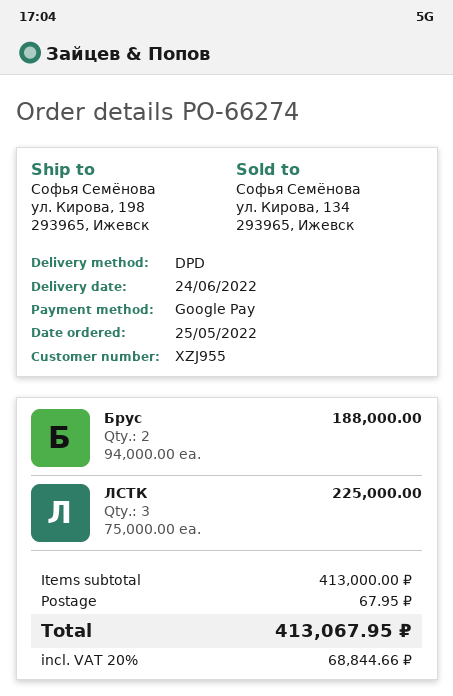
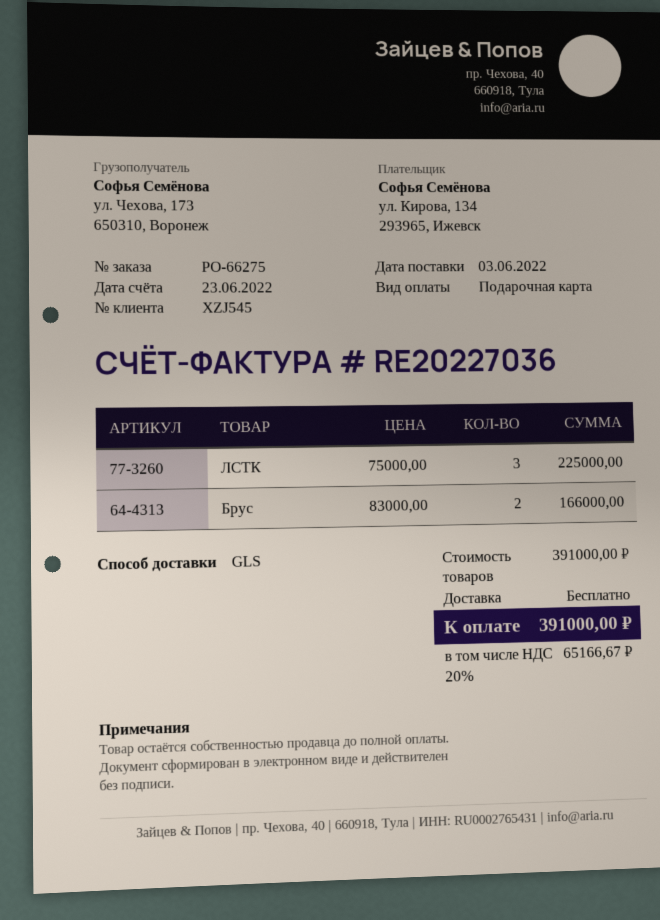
order number: PO-66274 -> PO-66275
delivery date: 2022-06-24 -> 2022-06-03
customer number: XZJ955 -> XZJ545
payment method: Google Pay -> gift card
shipping method: DPD -> GLS
ship to: ул. Кирова, 198, 293965, Ижевск -> ул. Чехова, 173, 650310, Воронеж
Брус: 2 x 94000.00 = 188000.00 -> 2 x 83000.00 = 166000.00
subtotal: 413000.00 -> 391000.00
shipping: 67.95 -> 0.00
tax: 20% = 68844.66 -> 20% = 65166.67
total: 413067.95 -> 391000.00

